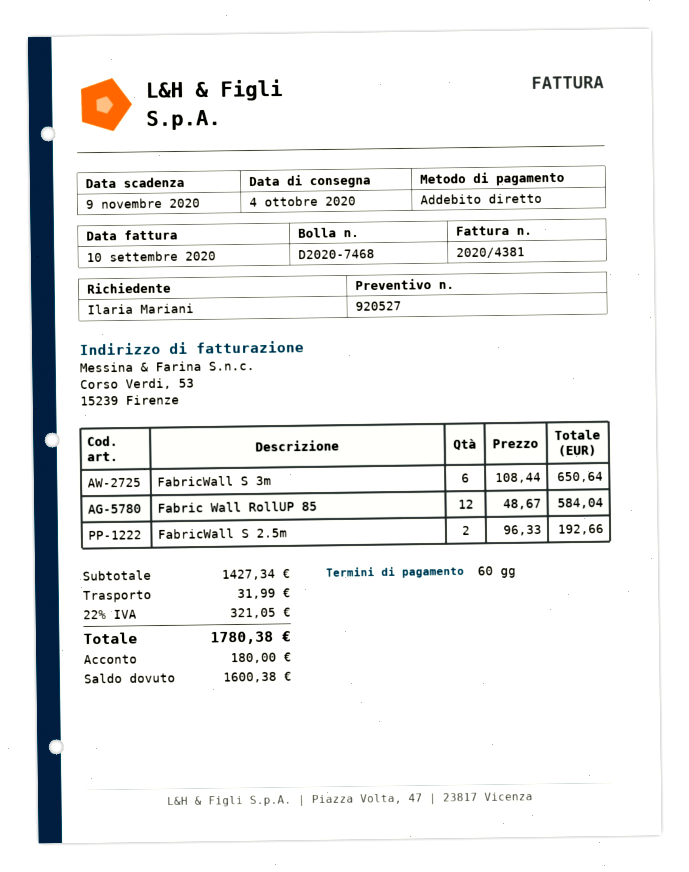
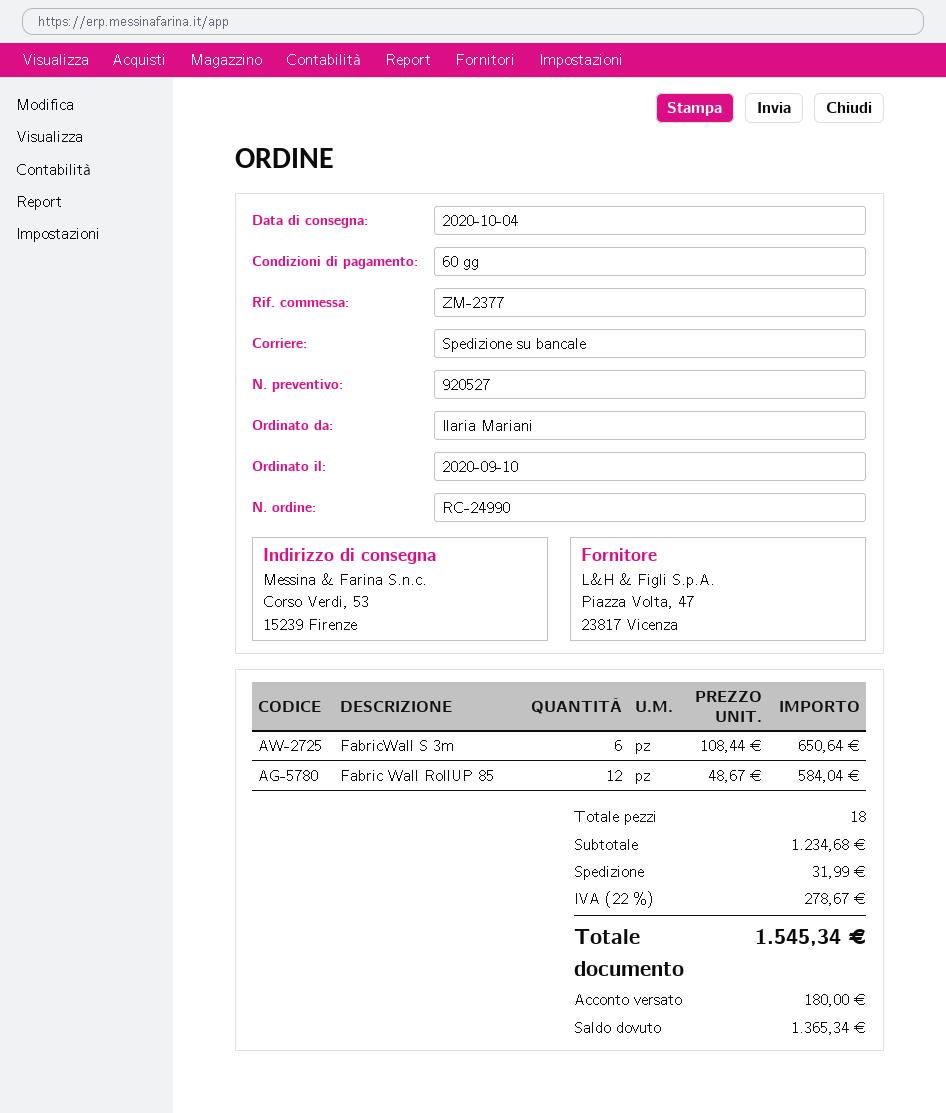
FabricWall S 2.5m: 2 x 96.33 = 192.66 -> none
subtotal: 1427.34 -> 1234.68
tax: 22% = 321.05 -> 22% = 278.67
total: 1780.38 -> 1545.34
balance: 1600.38 -> 1365.34

